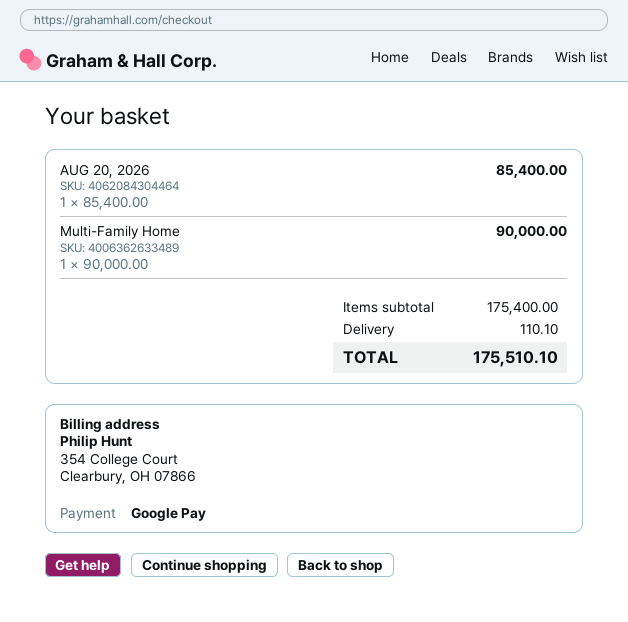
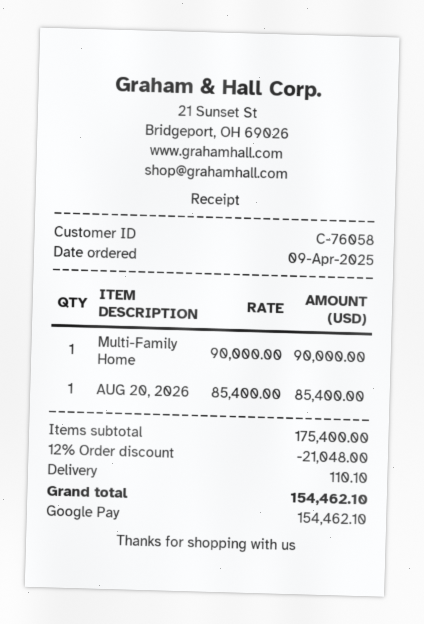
discount: none -> 12% = 21048.00
total: 175510.10 -> 154462.10

